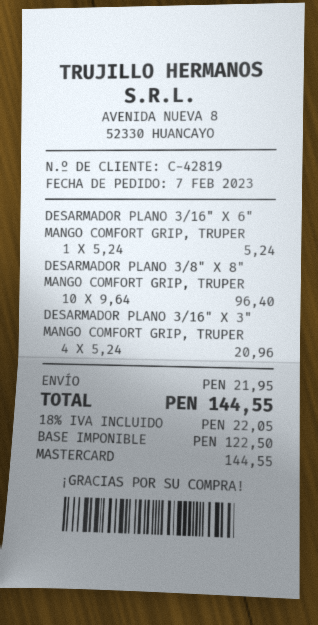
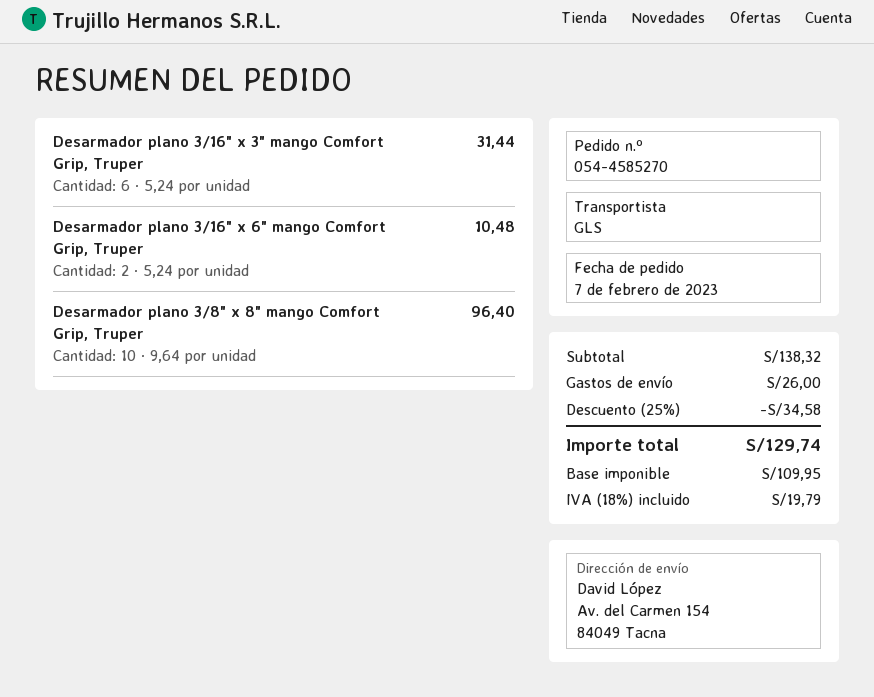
DESARMADOR PLANO 3/16" X 6" MANGO COMFORT GRIP, TRUPER: 1 x 5.24 = 5.24 -> 2 x 5.24 = 10.48
DESARMADOR PLANO 3/16" X 3" MANGO COMFORT GRIP, TRUPER: 4 x 5.24 = 20.96 -> 6 x 5.24 = 31.44
discount: none -> 25% = 34.58
shipping: 21.95 -> 26.00
net: 122.50 -> 109.95
tax: 18% = 22.05 -> 18% = 19.79
total: 144.55 -> 129.74

